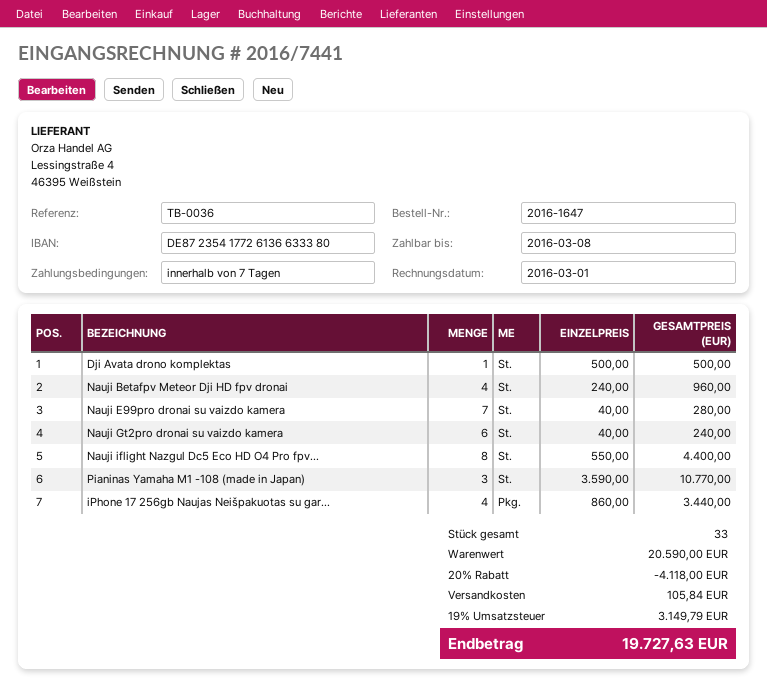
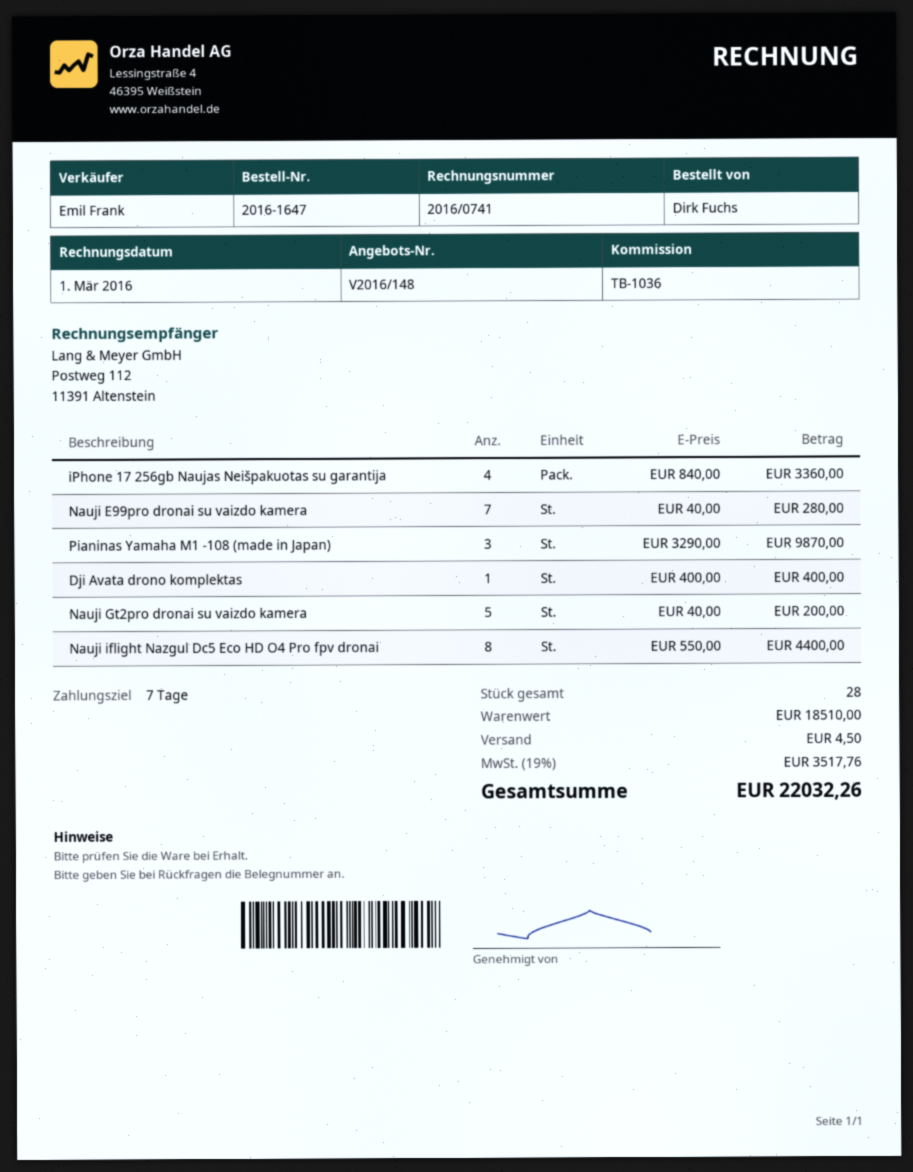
invoice number: 2016/7441 -> 2016/0741
reference: TB-0036 -> TB-1036
Dji Avata drono komplektas: 1 x 500.00 = 500.00 -> 1 x 400.00 = 400.00
Nauji Betafpv Meteor Dji HD fpv dronai: 4 x 240.00 = 960.00 -> none
Nauji Gt2pro dronai su vaizdo kamera: 6 x 40.00 = 240.00 -> 5 x 40.00 = 200.00
Pianinas Yamaha M1 -108 (made in Japan): 3 x 3590.00 = 10770.00 -> 3 x 3290.00 = 9870.00
iPhone 17 256gb Naujas Neišpakuotas su gar...: 4 x 860.00 = 3440.00 -> 4 x 840.00 = 3360.00
total quantity: 33 -> 28
subtotal: 20590.00 -> 18510.00
discount: 20% = 4118.00 -> none
shipping: 105.84 -> 4.50
tax: 19% = 3149.79 -> 19% = 3517.76
total: 19727.63 -> 22032.26

